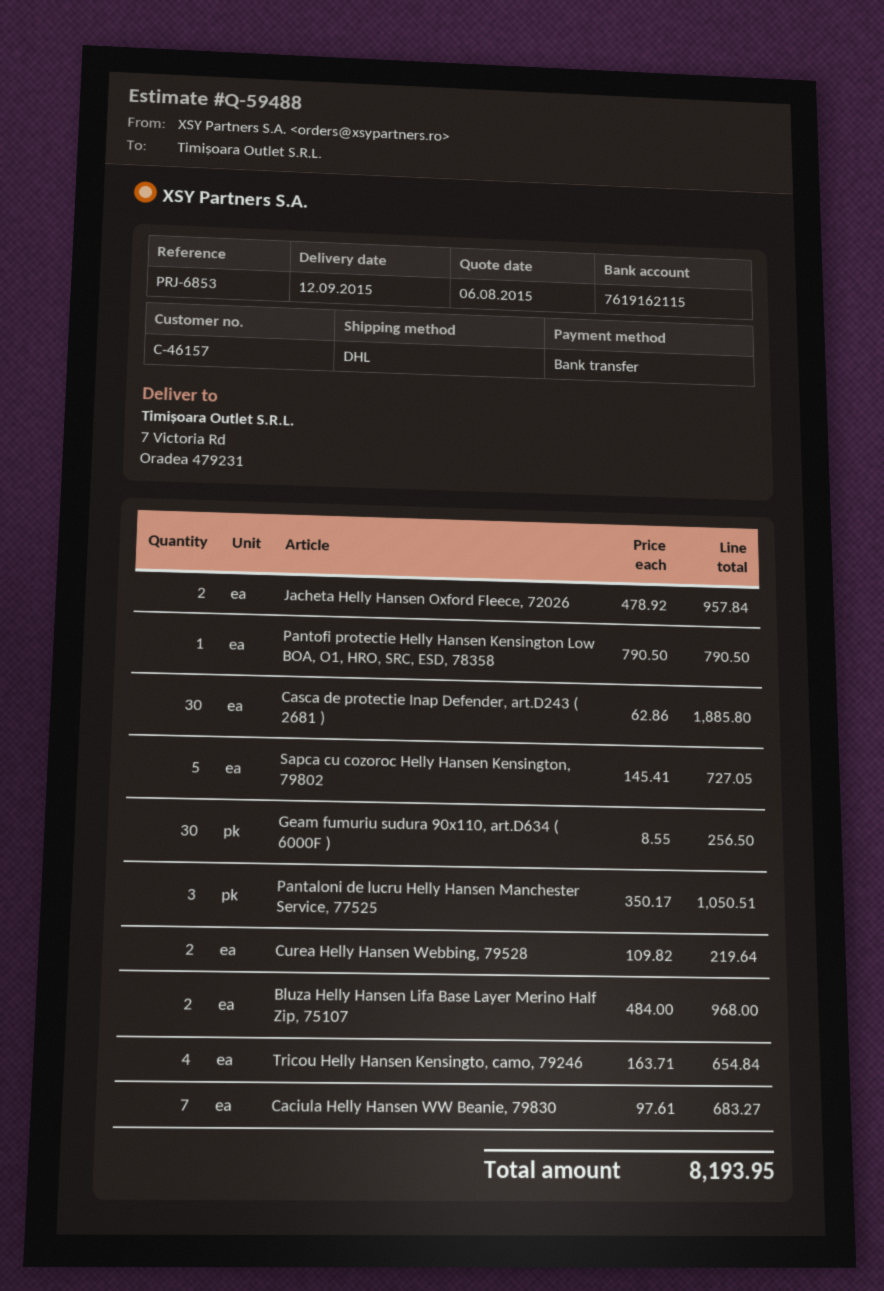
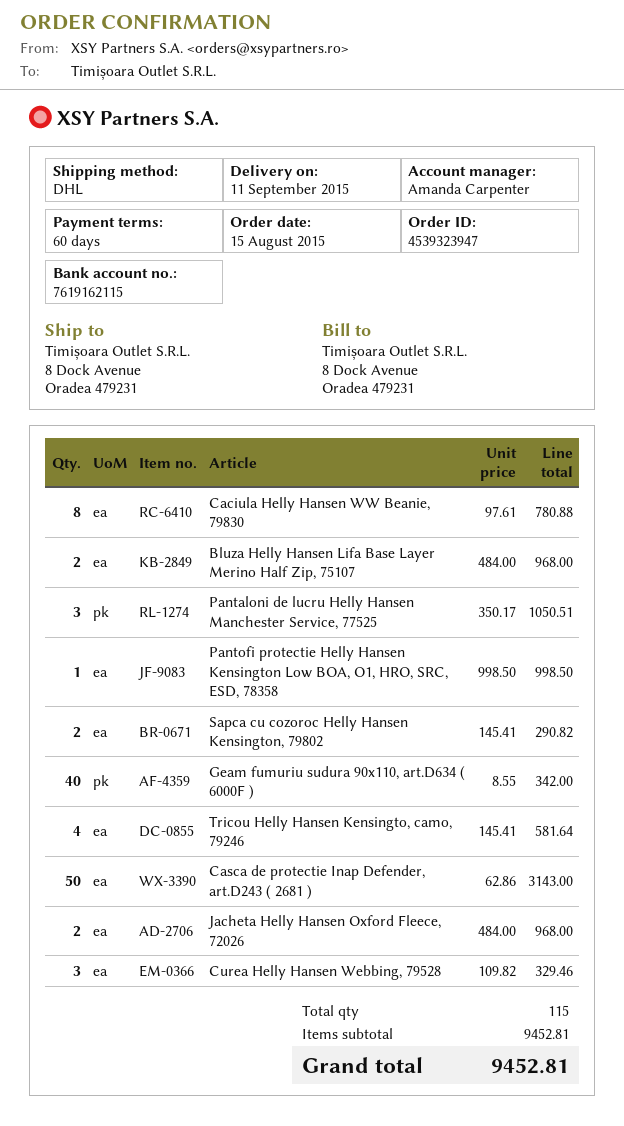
delivery date: 2015-09-12 -> 2015-09-11
ship to: 7 Victoria Rd, Oradea 479231 -> 8 Dock Avenue, Oradea 479231
Jacheta Helly Hansen Oxford Fleece, 72026: 2 x 478.92 = 957.84 -> 2 x 484.00 = 968.00
Pantofi protectie Helly Hansen Kensington Low BOA, O1, HRO, SRC, ESD, 78358: 1 x 790.50 = 790.50 -> 1 x 998.50 = 998.50
Casca de protectie Inap Defender, art.D243 ( 2681 ): 30 x 62.86 = 1885.80 -> 50 x 62.86 = 3143.00
Sapca cu cozoroc Helly Hansen Kensington, 79802: 5 x 145.41 = 727.05 -> 2 x 145.41 = 290.82
Geam fumuriu sudura 90x110, art.D634 ( 6000F ): 30 x 8.55 = 256.50 -> 40 x 8.55 = 342.00
Curea Helly Hansen Webbing, 79528: 2 x 109.82 = 219.64 -> 3 x 109.82 = 329.46
Tricou Helly Hansen Kensingto, camo, 79246: 4 x 163.71 = 654.84 -> 4 x 145.41 = 581.64
Caciula Helly Hansen WW Beanie, 79830: 7 x 97.61 = 683.27 -> 8 x 97.61 = 780.88
total: 8193.95 -> 9452.81

